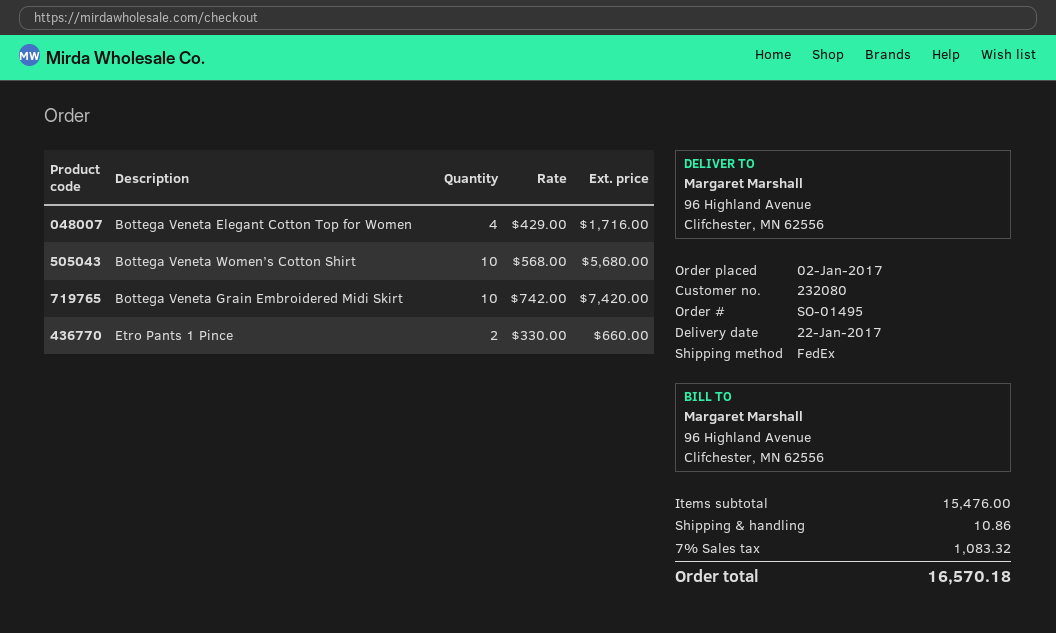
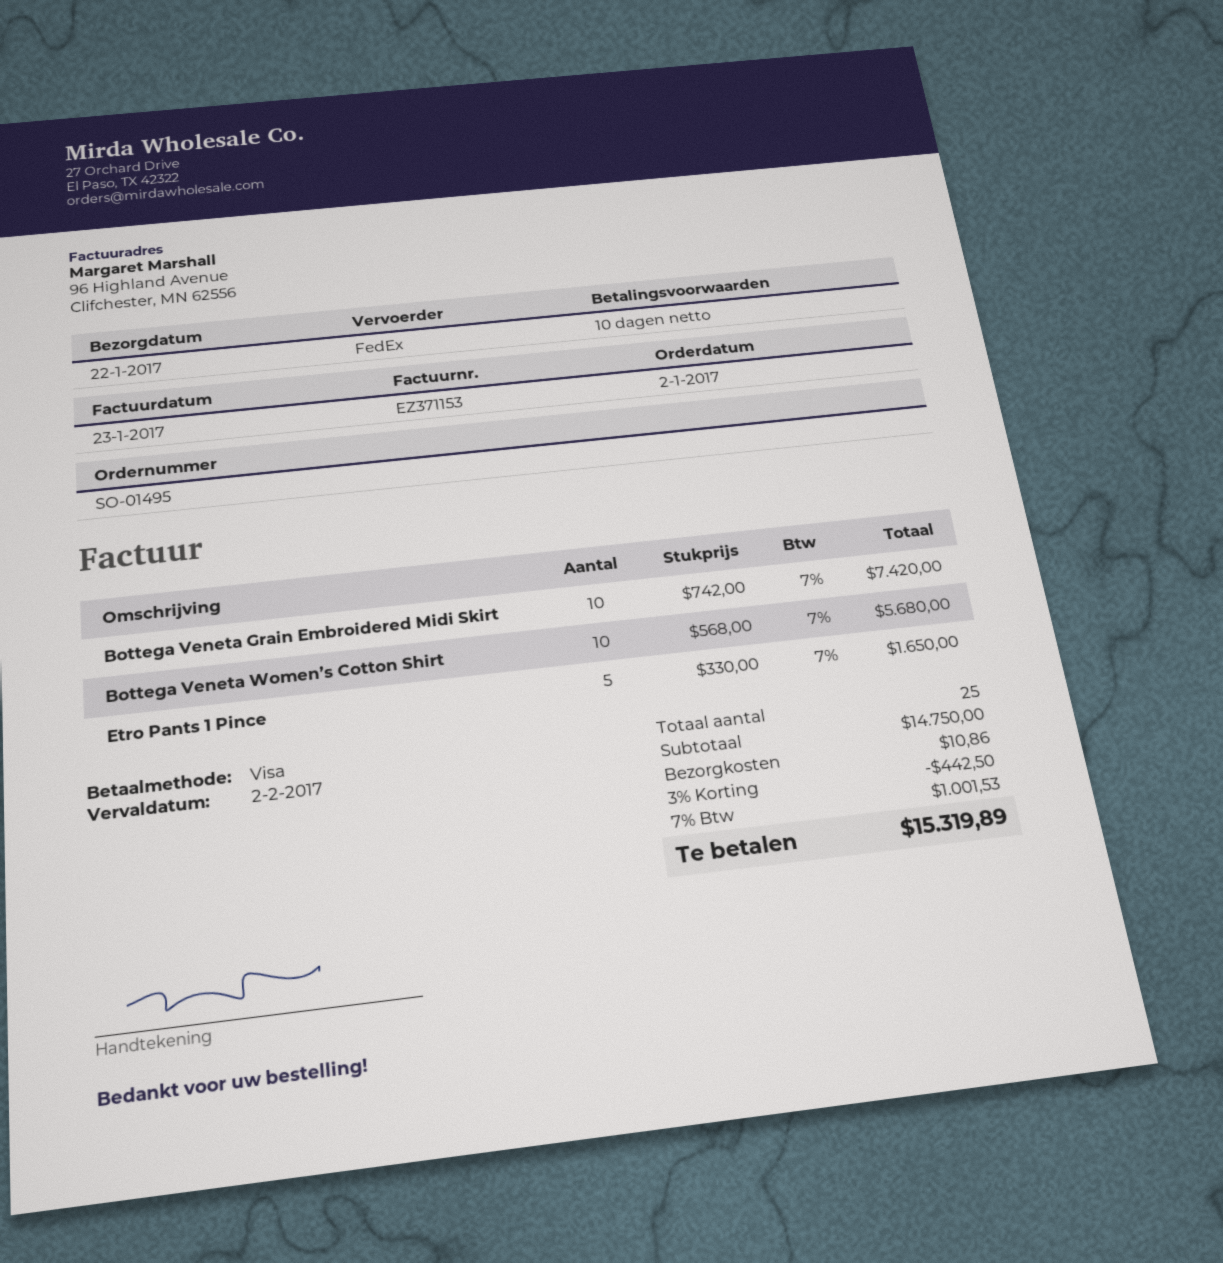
Bottega Veneta Elegant Cotton Top for Women: 4 x 429.00 = 1716.00 -> none
Etro Pants 1 Pince: 2 x 330.00 = 660.00 -> 5 x 330.00 = 1650.00
subtotal: 15476.00 -> 14750.00
discount: none -> 3% = 442.50
tax: 7% = 1083.32 -> 7% = 1001.53
total: 16570.18 -> 15319.89

